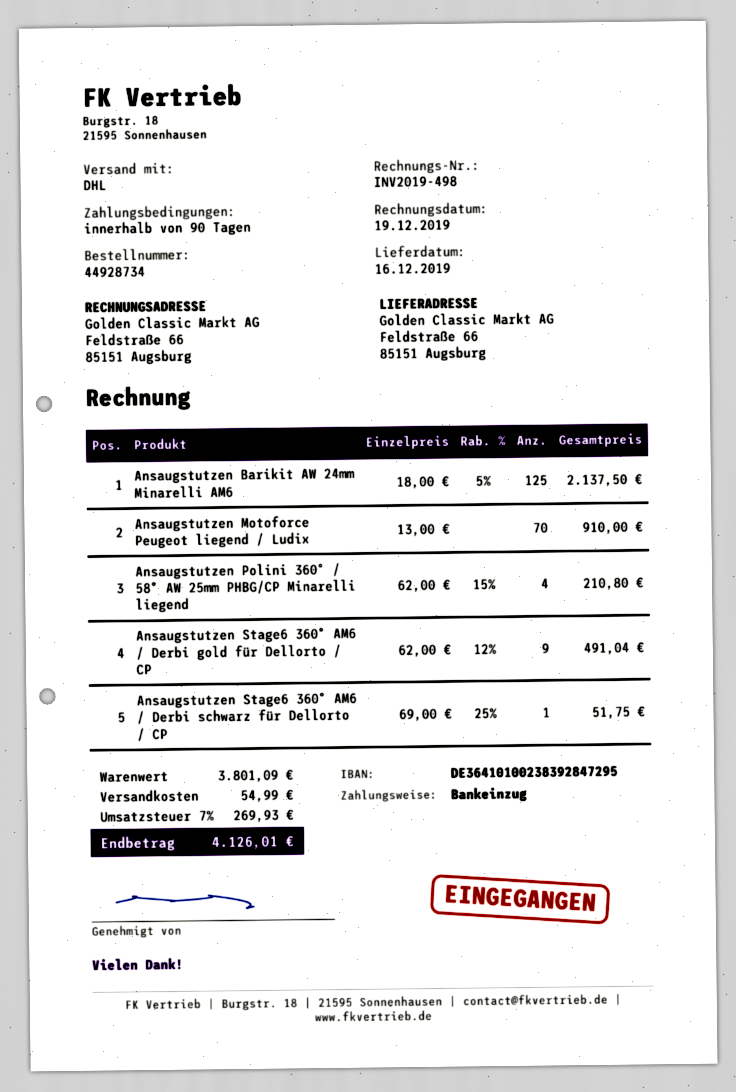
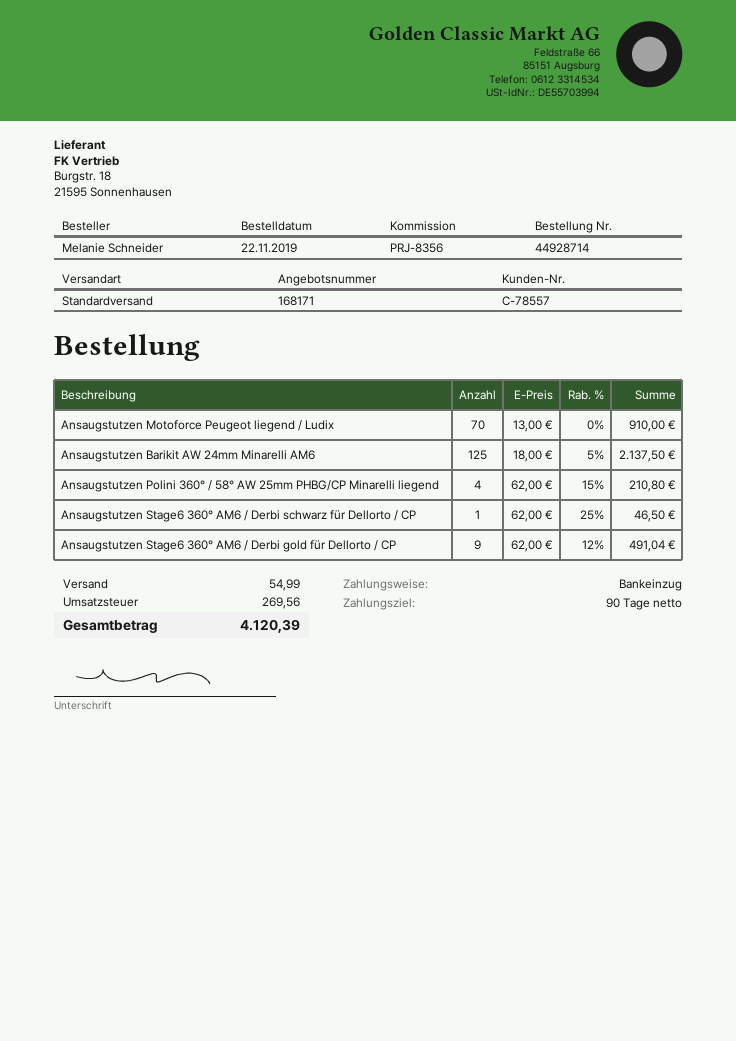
order number: 44928734 -> 44928714
shipping method: DHL -> standard
Ansaugstutzen Stage6 360° AM6 / Derbi schwarz für Dellorto / CP: 1 x 69.00 - 25% = 51.75 -> 1 x 62.00 - 25% = 46.50
tax: 269.93 -> 269.56
total: 4126.01 -> 4120.39

